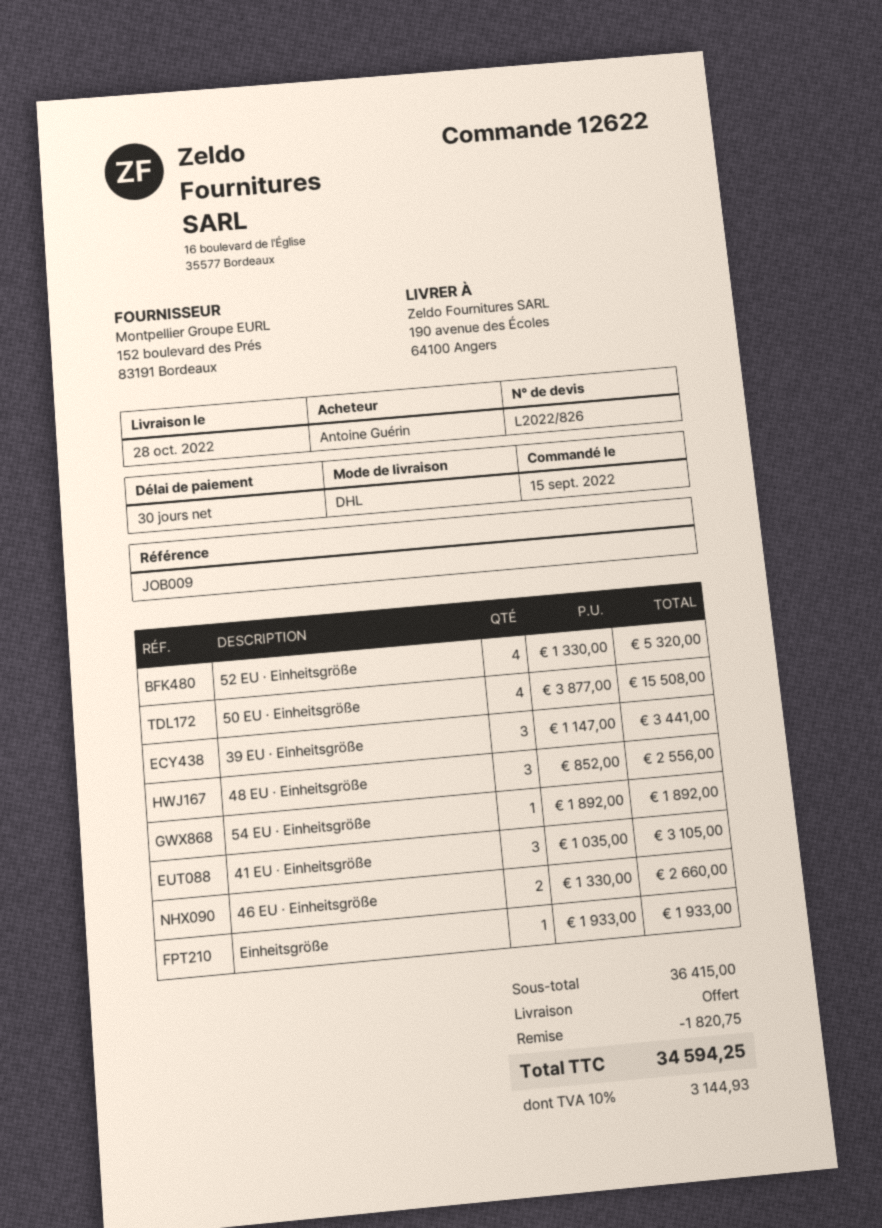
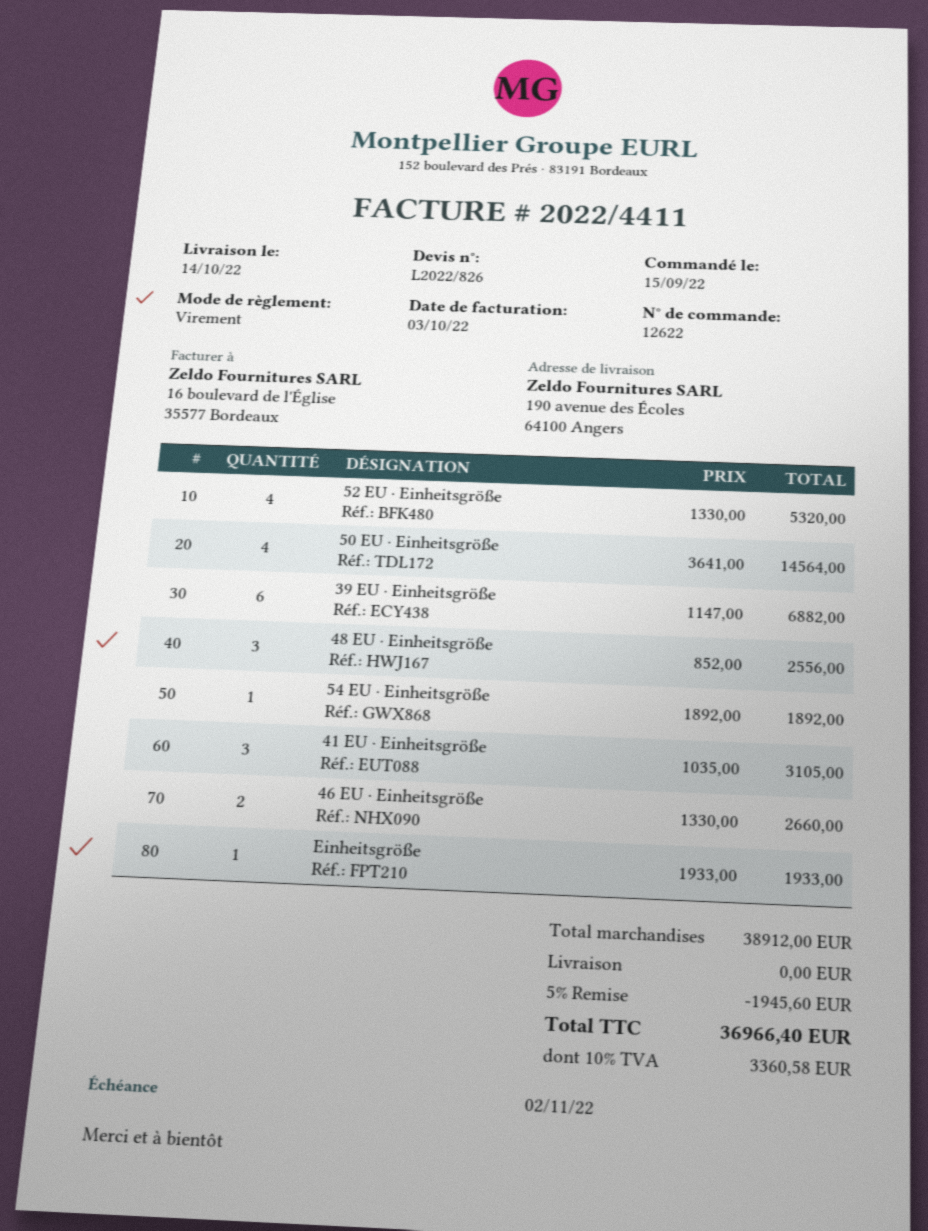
delivery date: 2022-10-28 -> 2022-10-14
50 EU · Einheitsgröße: 4 x 3877.00 = 15508.00 -> 4 x 3641.00 = 14564.00
39 EU · Einheitsgröße: 3 x 1147.00 = 3441.00 -> 6 x 1147.00 = 6882.00
subtotal: 36415.00 -> 38912.00
discount: 1820.75 -> 1945.60
tax: 10% = 3144.93 -> 10% = 3360.58
total: 34594.25 -> 36966.40

